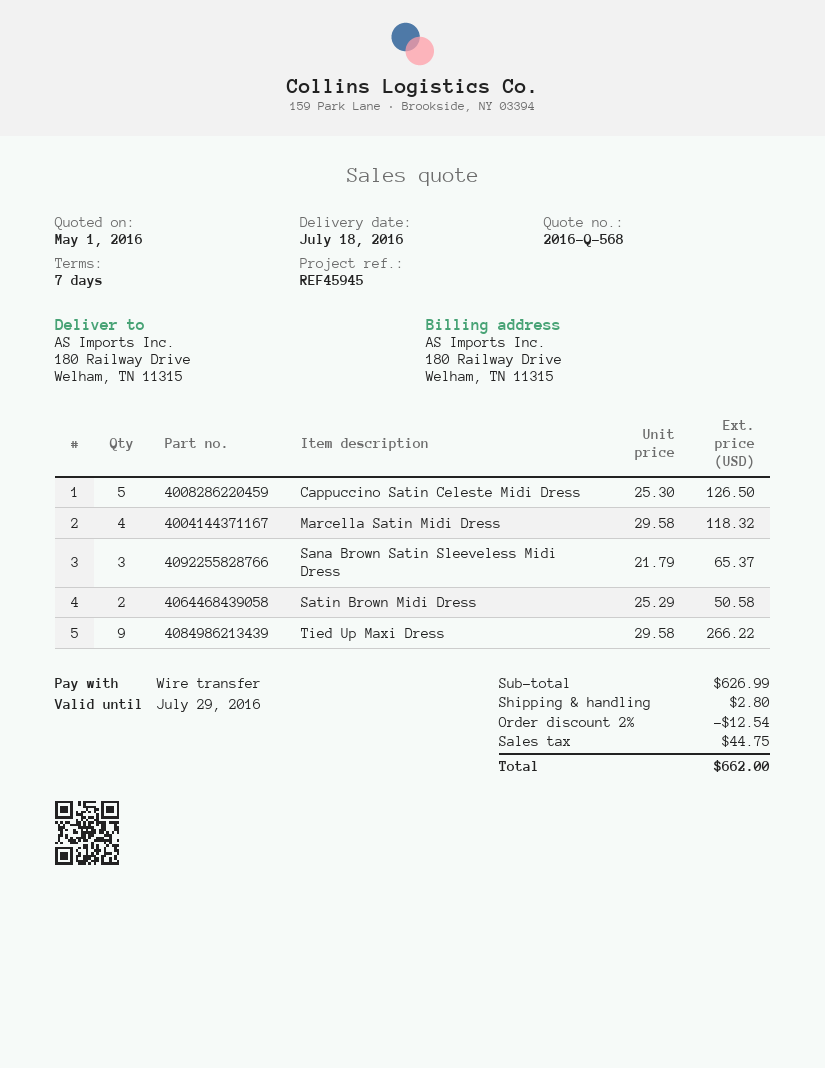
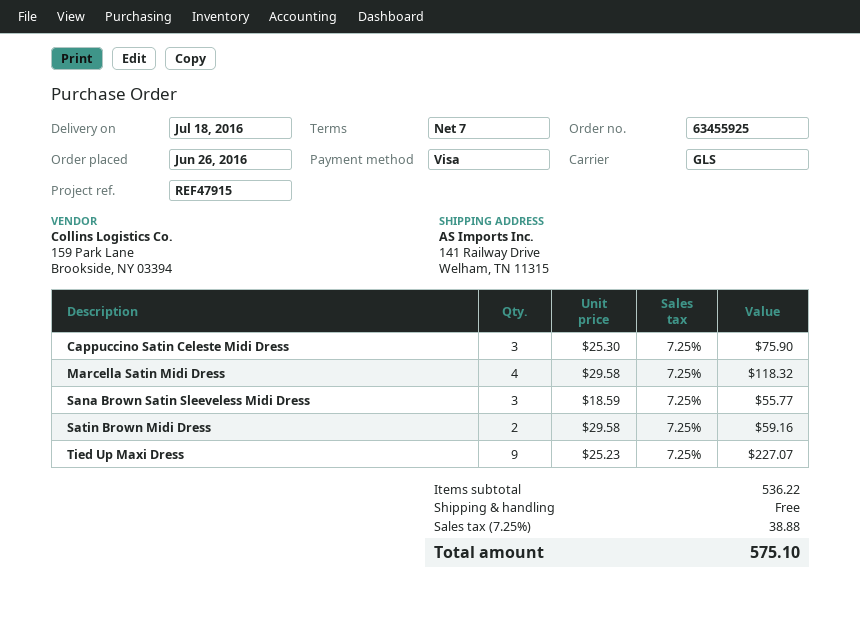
reference: REF45945 -> REF47915
payment method: bank transfer -> Visa
ship to: 180 Railway Drive, Welham, TN 11315 -> 141 Railway Drive, Welham, TN 11315
Cappuccino Satin Celeste Midi Dress: 5 x 25.30 = 126.50 -> 3 x 25.30 = 75.90
Sana Brown Satin Sleeveless Midi Dress: 3 x 21.79 = 65.37 -> 3 x 18.59 = 55.77
Satin Brown Midi Dress: 2 x 25.29 = 50.58 -> 2 x 29.58 = 59.16
Tied Up Maxi Dress: 9 x 29.58 = 266.22 -> 9 x 25.23 = 227.07
subtotal: 626.99 -> 536.22
discount: 2% = 12.54 -> none
shipping: 2.80 -> 0.00
tax: 44.75 -> 38.88
total: 662.00 -> 575.10

